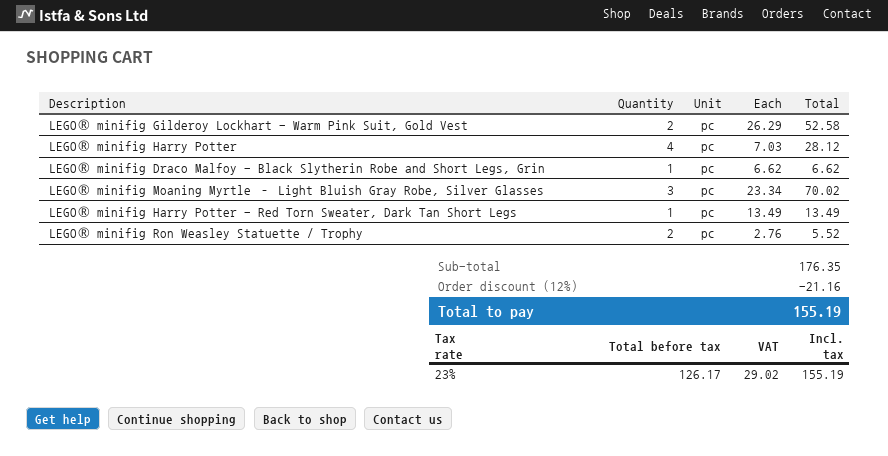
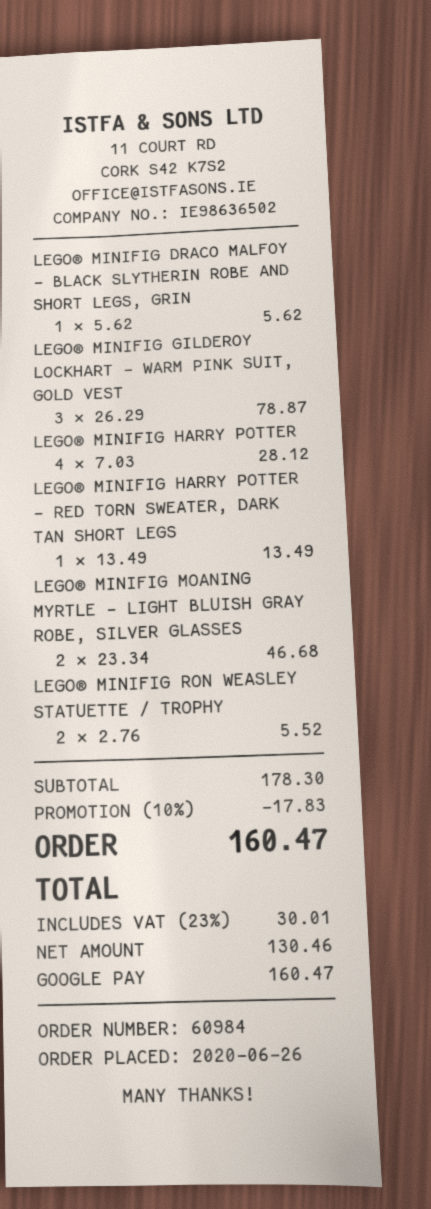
LEGO® minifig Gilderoy Lockhart - Warm Pink Suit, Gold Vest: 2 x 26.29 = 52.58 -> 3 x 26.29 = 78.87
LEGO® minifig Draco Malfoy - Black Slytherin Robe and Short Legs, Grin: 1 x 6.62 = 6.62 -> 1 x 5.62 = 5.62
LEGO® minifig Moaning Myrtle – Light Bluish Gray Robe, Silver Glasses: 3 x 23.34 = 70.02 -> 2 x 23.34 = 46.68
subtotal: 176.35 -> 178.30
discount: 12% = 21.16 -> 10% = 17.83
net: 126.17 -> 130.46
tax: 23% = 29.02 -> 23% = 30.01
total: 155.19 -> 160.47

